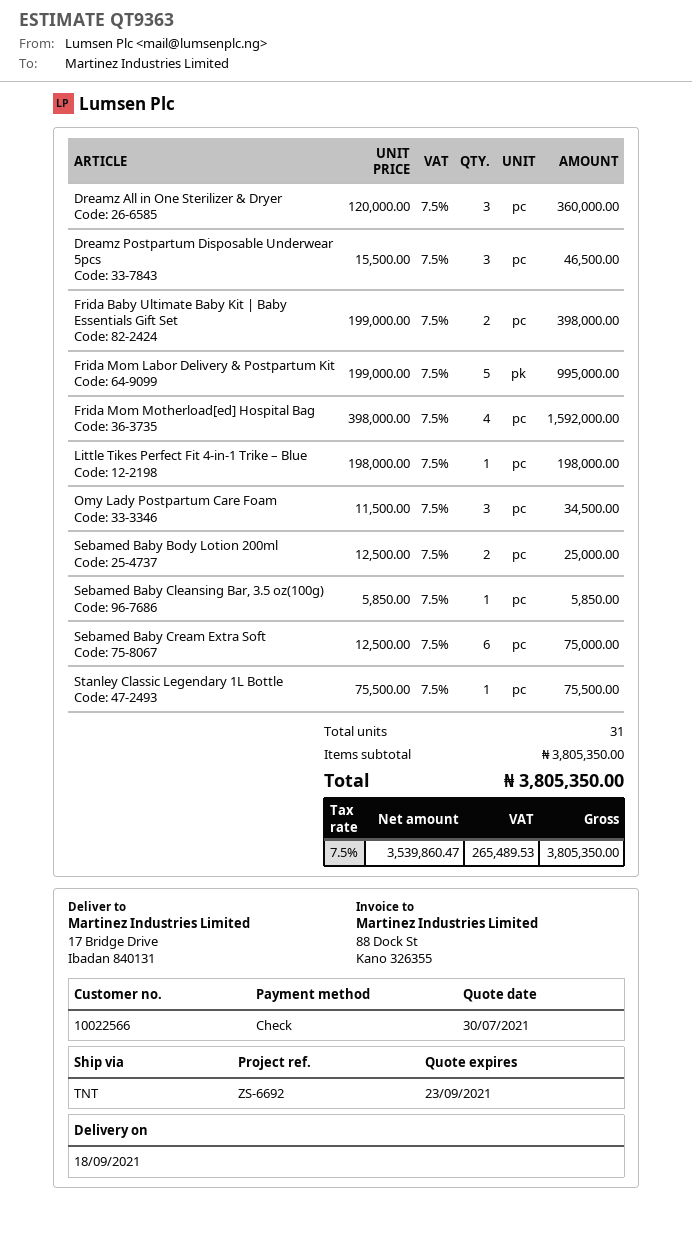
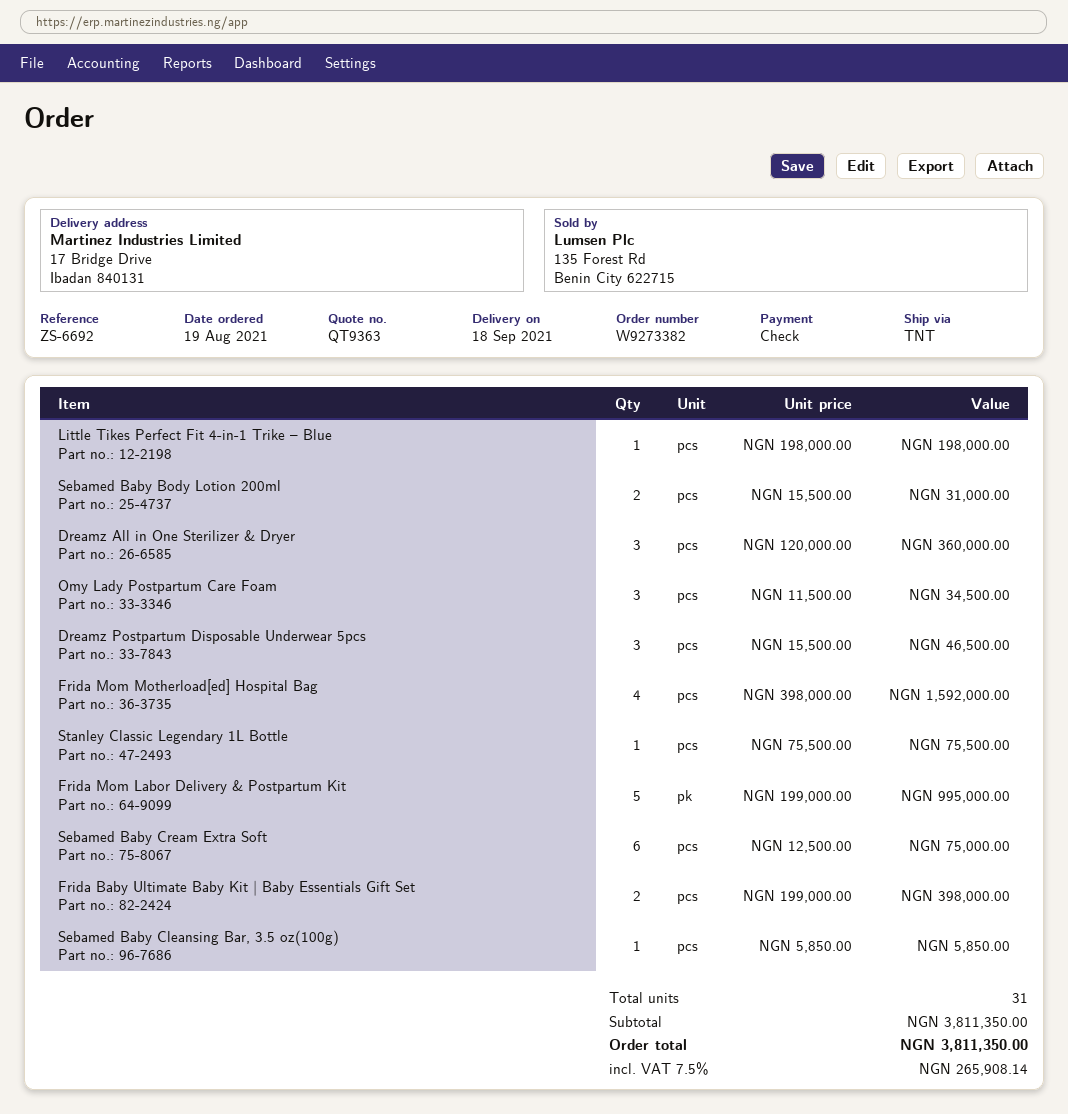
Sebamed Baby Body Lotion 200ml: 2 x 12500.00 = 25000.00 -> 2 x 15500.00 = 31000.00
subtotal: 3805350.00 -> 3811350.00
tax: 7.5% = 265489.53 -> 7.5% = 265908.14
total: 3805350.00 -> 3811350.00

